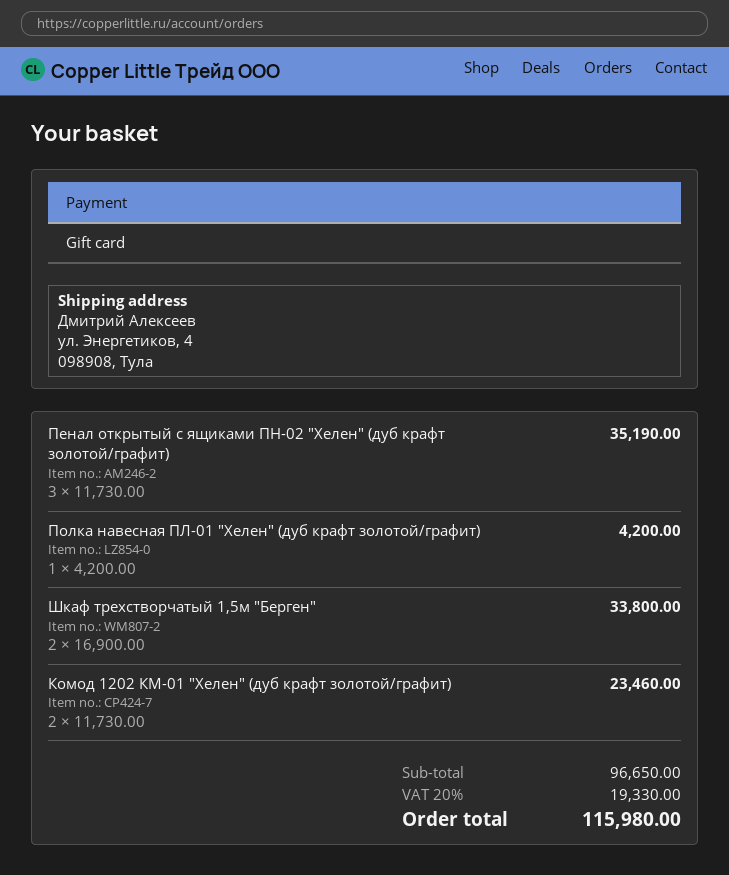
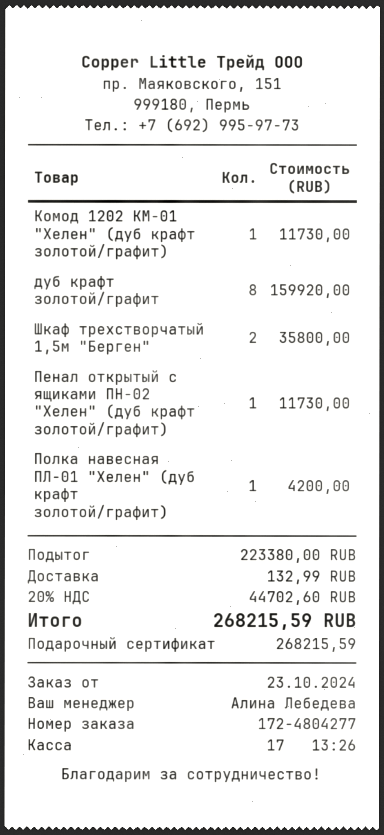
Пенал открытый с ящиками ПН-02 "Хелен" (дуб крафт золотой/графит): 3 for 35190.00 -> 1 for 11730.00
Шкаф трехстворчатый 1,5м "Берген": 2 for 33800.00 -> 2 for 35800.00
Комод 1202 КМ-01 "Хелен" (дуб крафт золотой/графит): 2 for 23460.00 -> 1 for 11730.00
дуб крафт золотой/графит: none -> 8 for 159920.00
subtotal: 96650.00 -> 223380.00
shipping: none -> 132.99
tax: 20% = 19330.00 -> 20% = 44702.60
total: 115980.00 -> 268215.59

